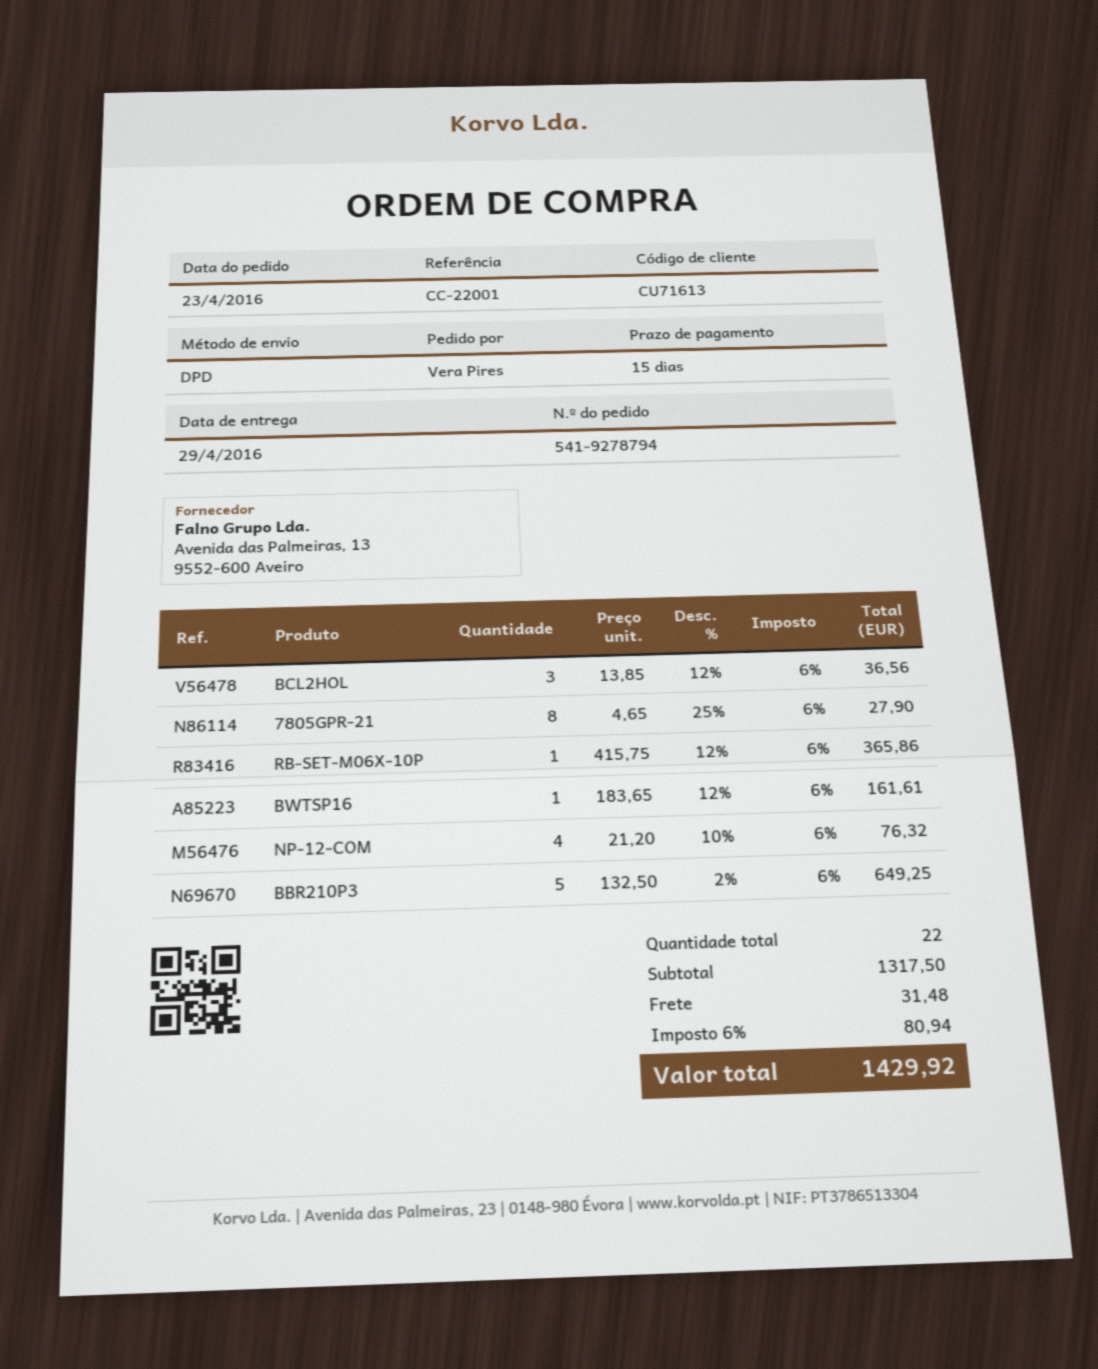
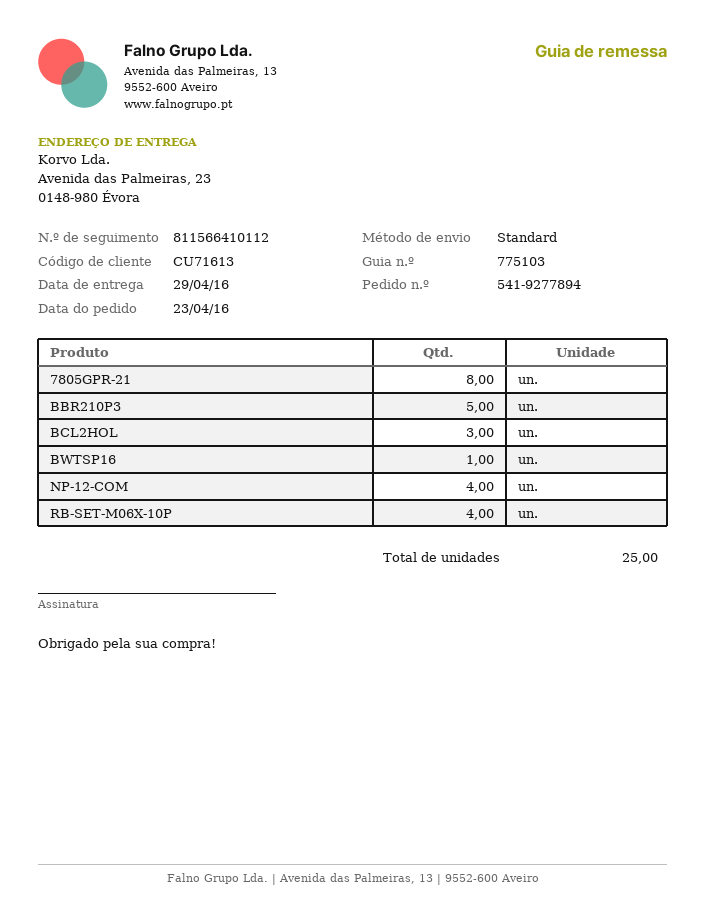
order number: 541-9278794 -> 541-9277894
shipping method: DPD -> standard
RB-SET-M06X-10P: 1 -> 4
total quantity: 22 -> 25

